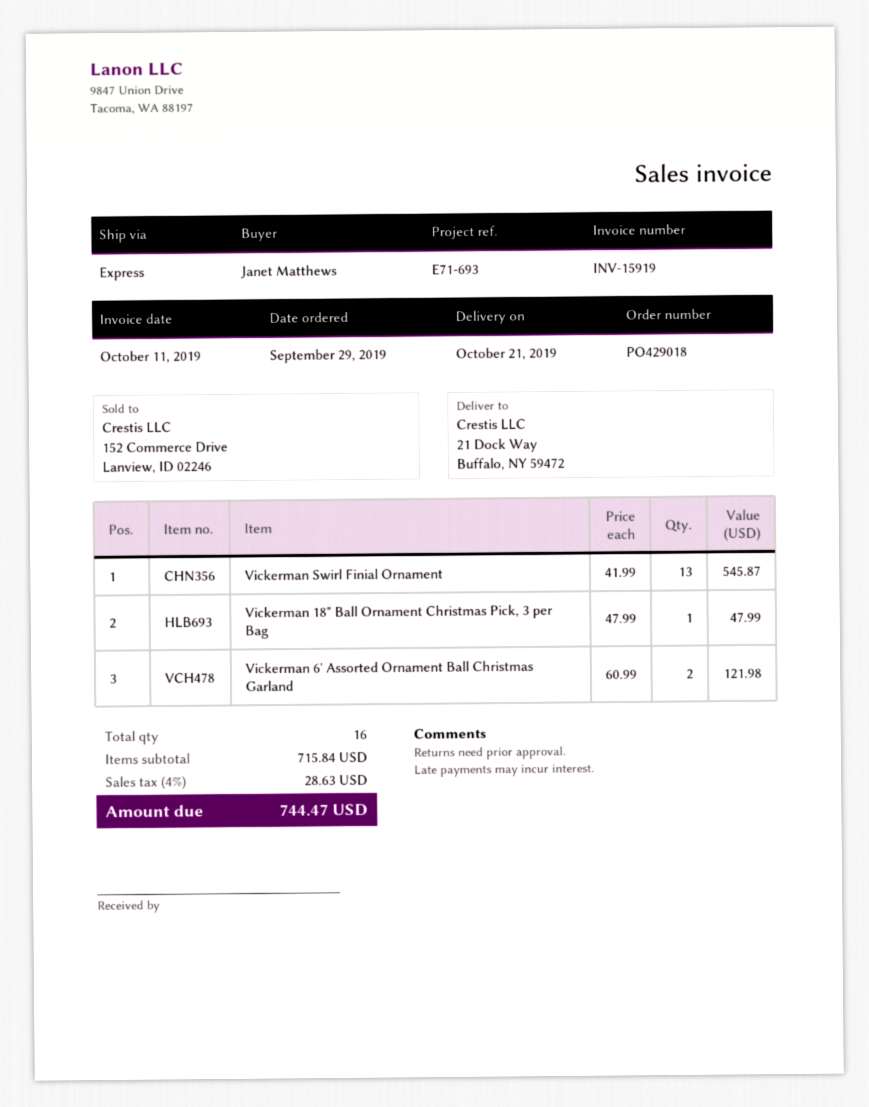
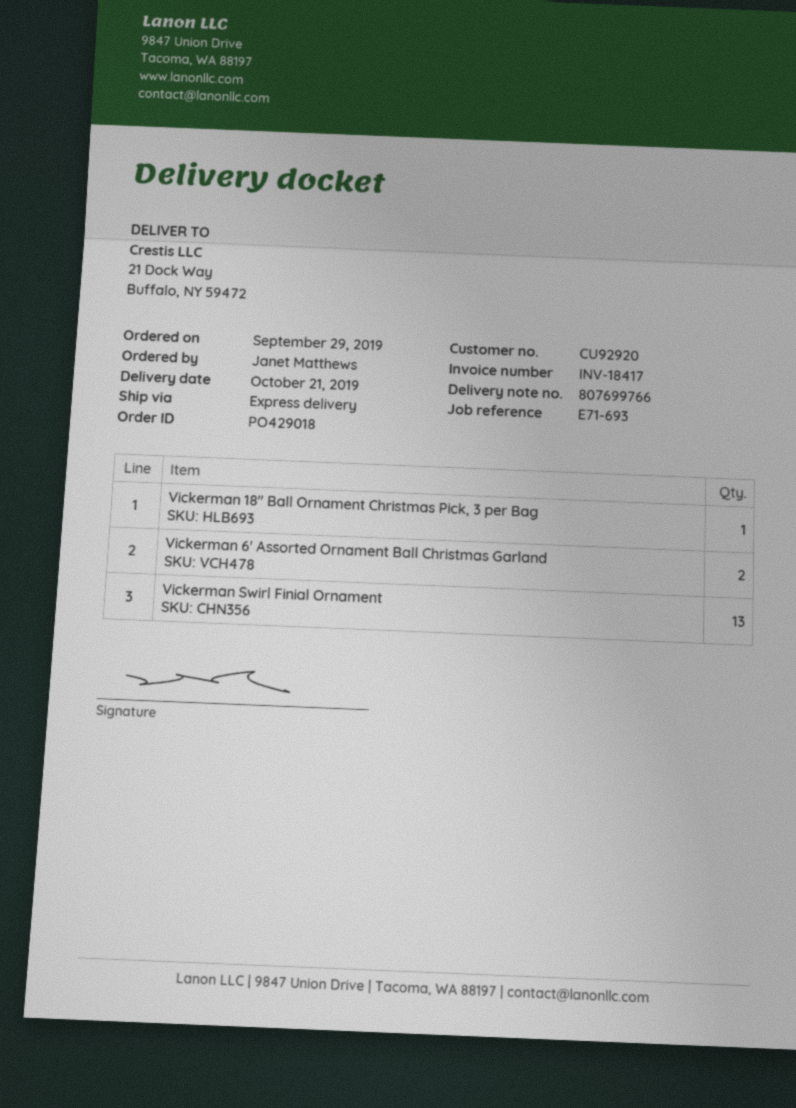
invoice number: INV-15919 -> INV-18417

